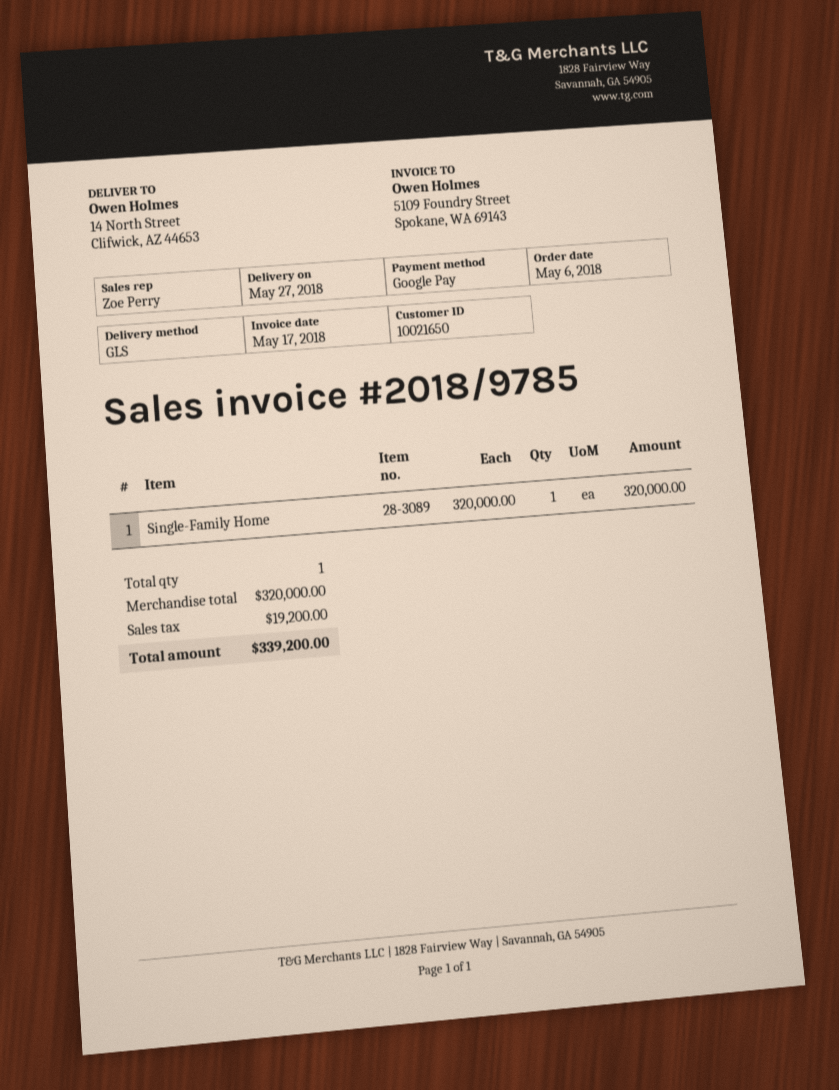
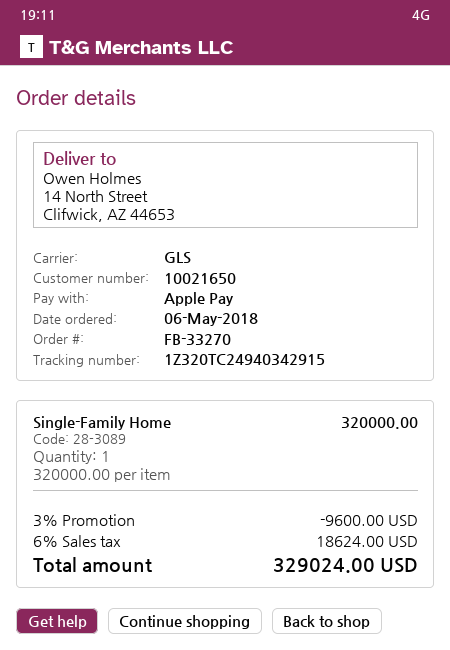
payment method: Google Pay -> Apple Pay
discount: none -> 3% = 9600.00
tax: 19200.00 -> 18624.00
total: 339200.00 -> 329024.00

